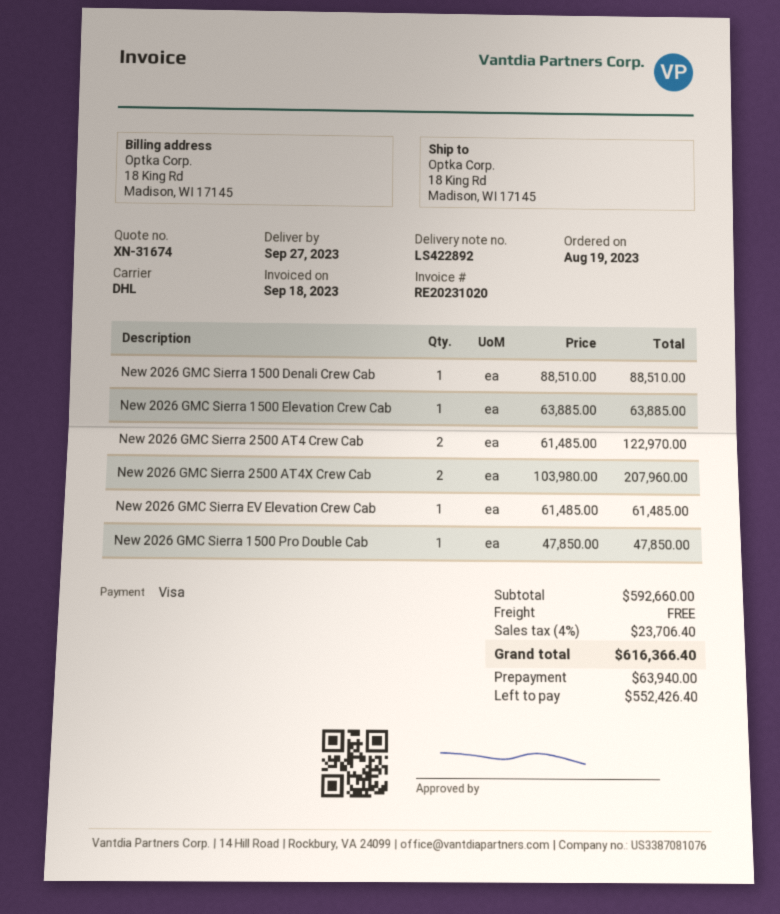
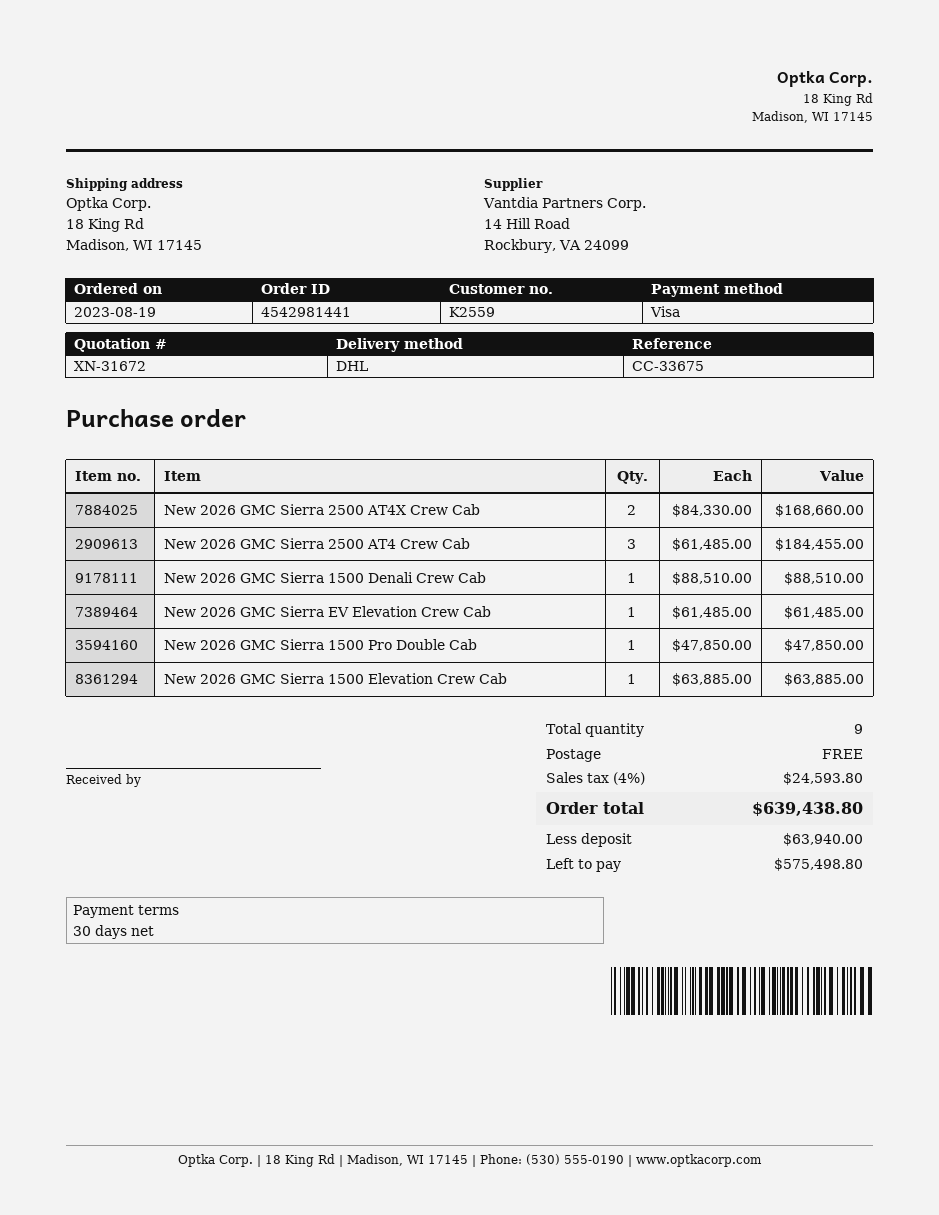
quote number: XN-31674 -> XN-31672
New 2026 GMC Sierra 2500 AT4 Crew Cab: 2 x 61485.00 = 122970.00 -> 3 x 61485.00 = 184455.00
New 2026 GMC Sierra 2500 AT4X Crew Cab: 2 x 103980.00 = 207960.00 -> 2 x 84330.00 = 168660.00
tax: 4% = 23706.40 -> 4% = 24593.80
total: 616366.40 -> 639438.80
balance: 552426.40 -> 575498.80

